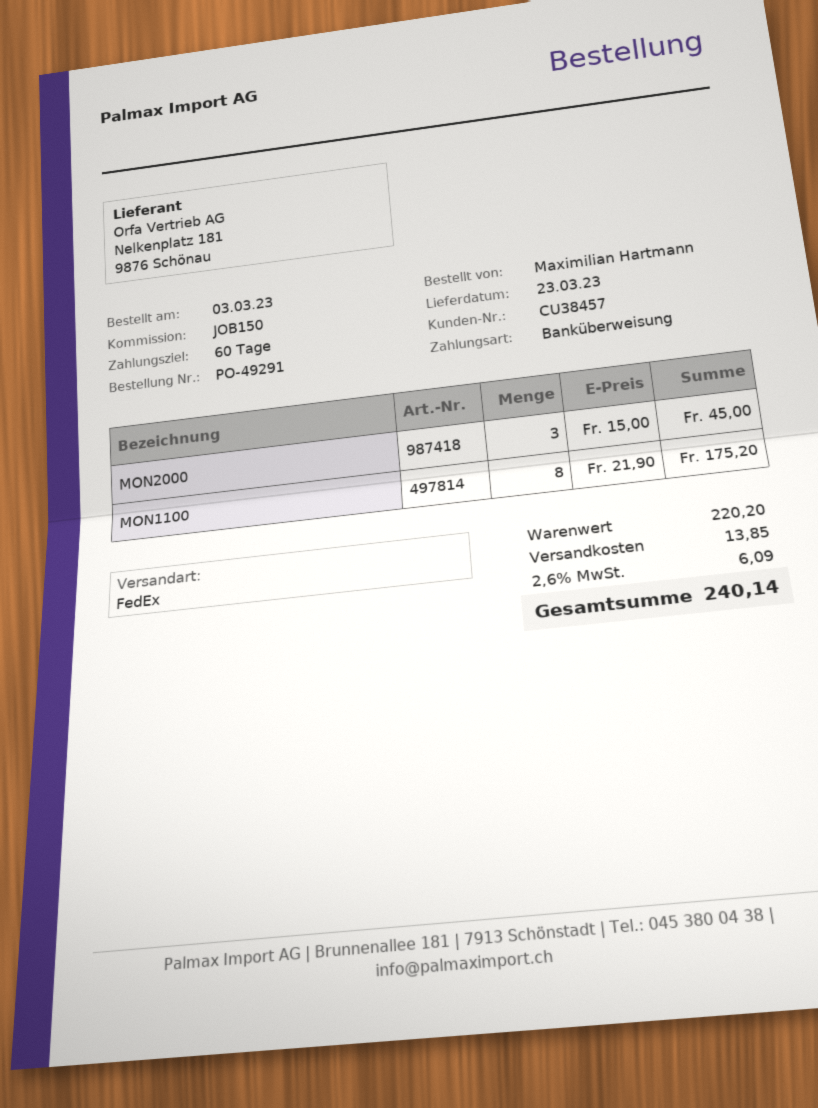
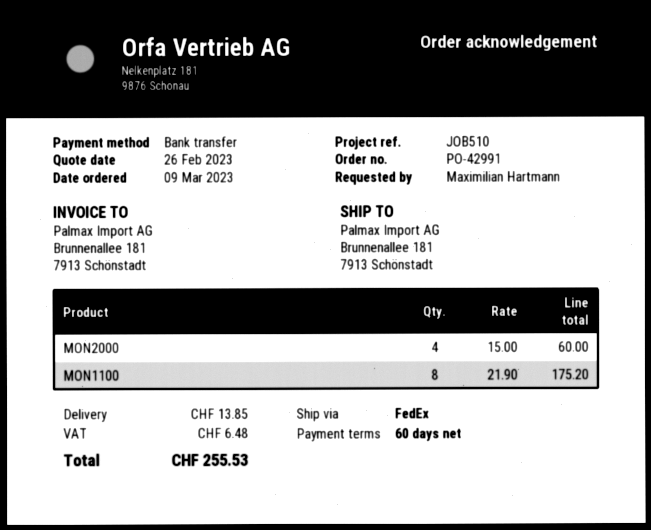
order number: PO-49291 -> PO-42991
order date: 2023-03-03 -> 2023-03-09
reference: JOB150 -> JOB510
MON2000: 3 x 15.00 = 45.00 -> 4 x 15.00 = 60.00
tax: 6.09 -> 6.48
total: 240.14 -> 255.53

